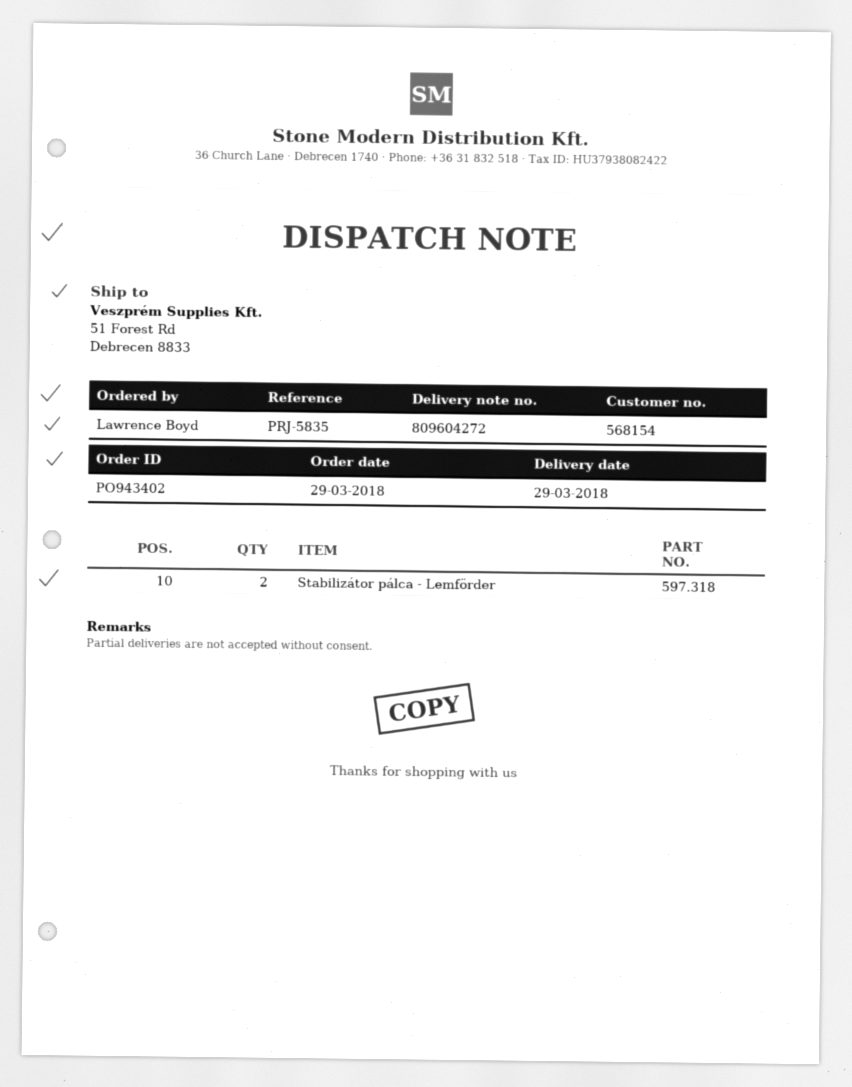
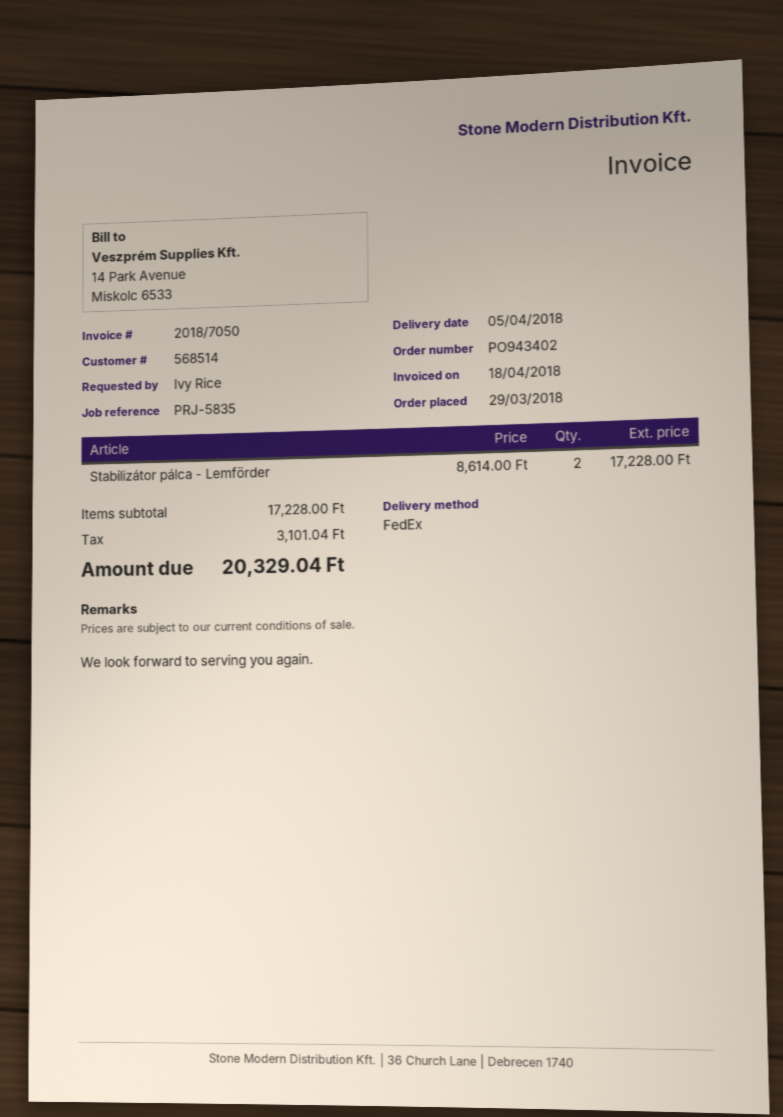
delivery date: 2018-03-29 -> 2018-04-05
customer number: 568154 -> 568514
ordered by: Lawrence Boyd -> Ivy Rice

